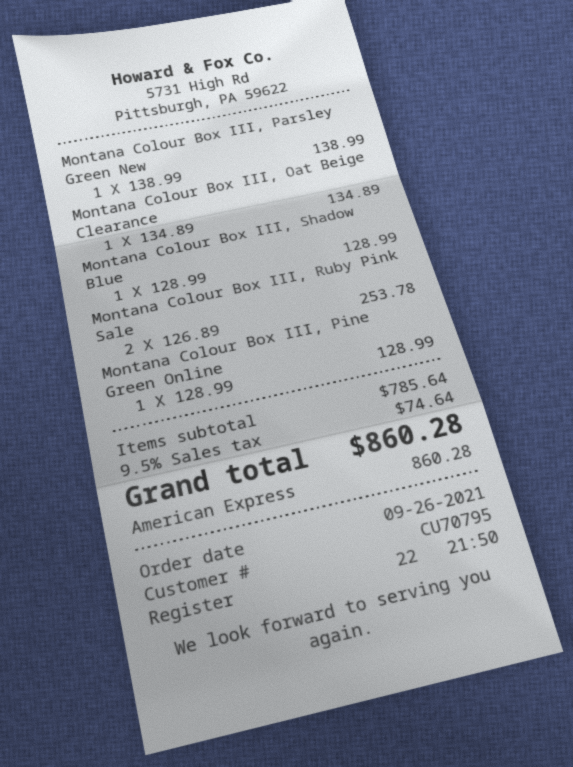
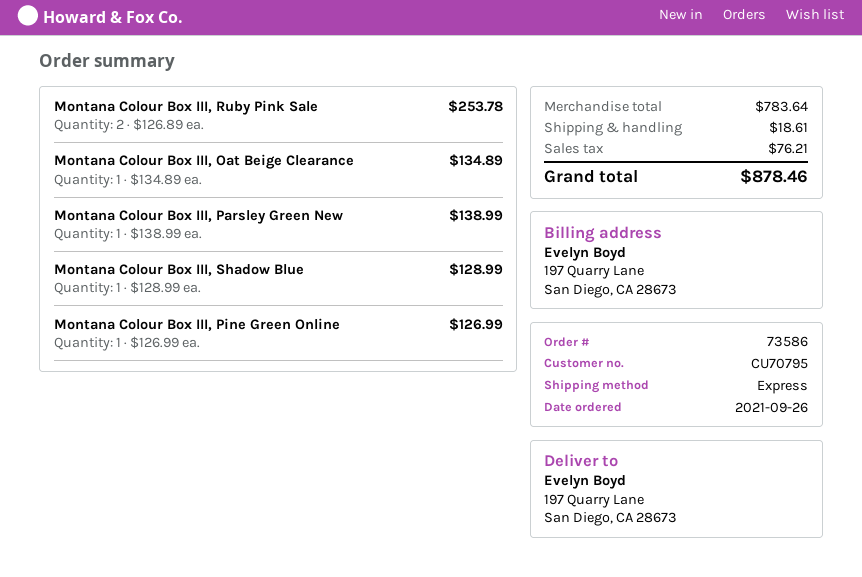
Montana Colour Box III, Pine Green Online: 1 x 128.99 = 128.99 -> 1 x 126.99 = 126.99
subtotal: 785.64 -> 783.64
shipping: none -> 18.61
tax: 74.64 -> 76.21
total: 860.28 -> 878.46

